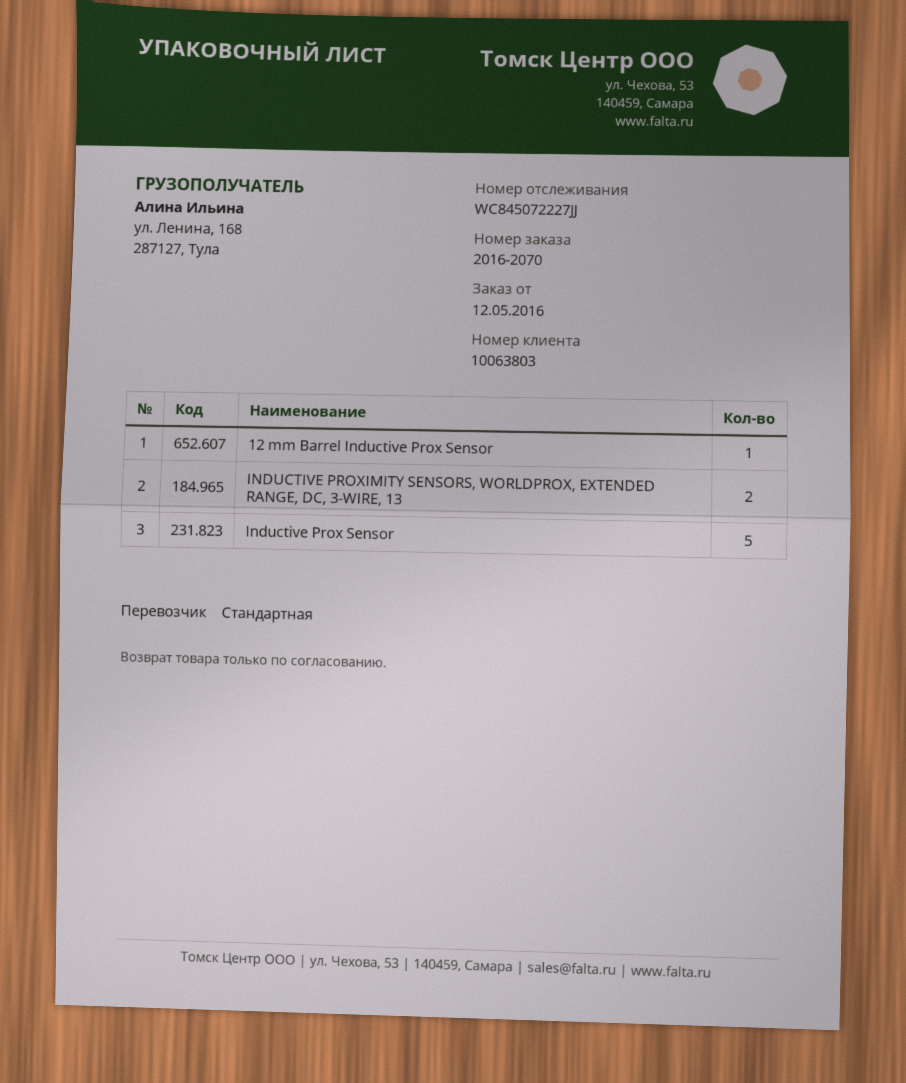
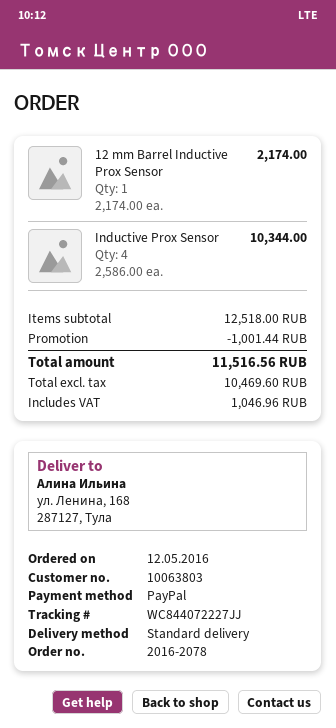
order number: 2016-2070 -> 2016-2078
tracking number: WC845072227JJ -> WC844072227JJ
INDUCTIVE PROXIMITY SENSORS, WORLDPROX, EXTENDED RANGE, DC, 3-WIRE, 13: 2 -> none
Inductive Prox Sensor: 5 -> 4

